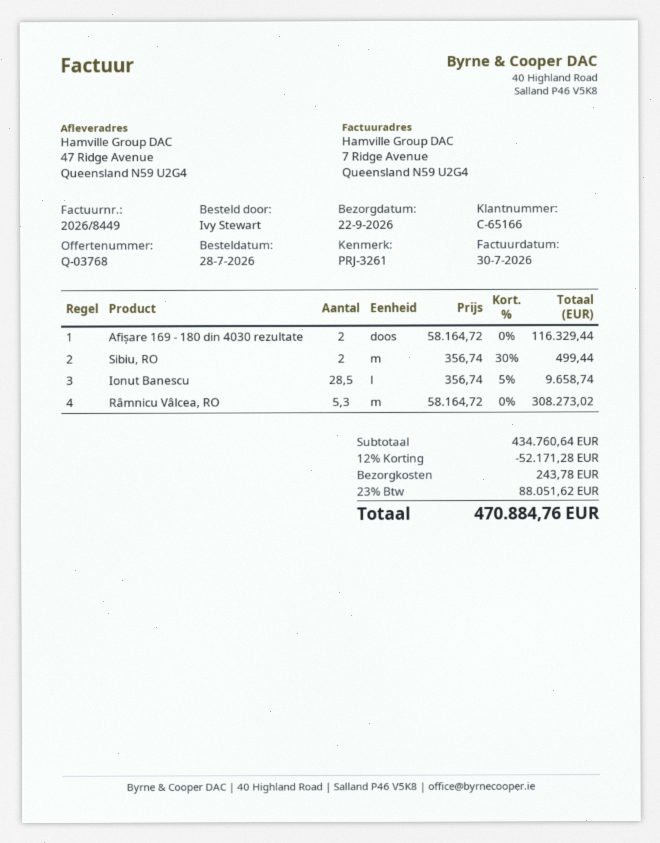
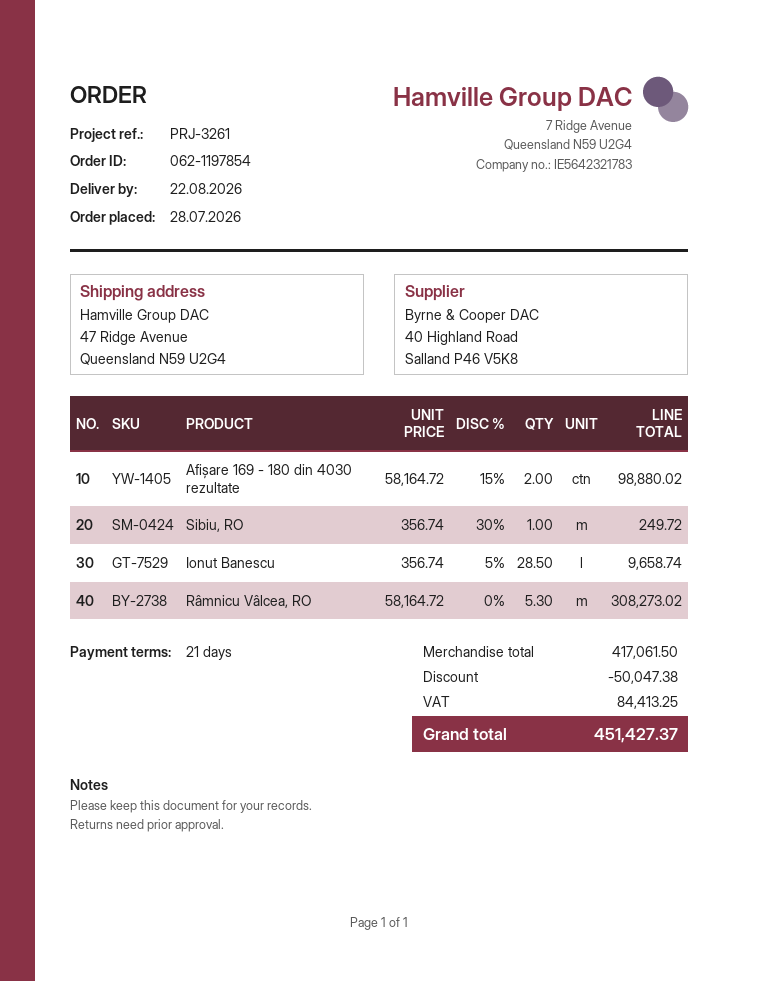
delivery date: 2026-09-22 -> 2026-08-22
Afișare 169 - 180 din 4030 rezultate: 2 x 58164.72 = 116329.44 -> 2 x 58164.72 - 15% = 98880.02
Sibiu, RO: 2 x 356.74 - 30% = 499.44 -> 1 x 356.74 - 30% = 249.72
subtotal: 434760.64 -> 417061.50
discount: 52171.28 -> 50047.38
shipping: 243.78 -> none
tax: 88051.62 -> 84413.25
total: 470884.76 -> 451427.37

